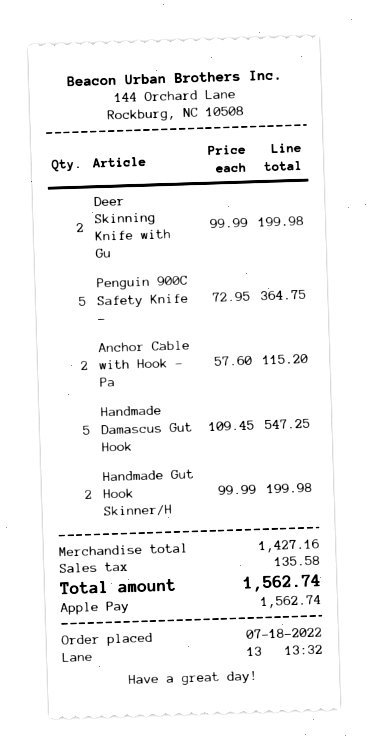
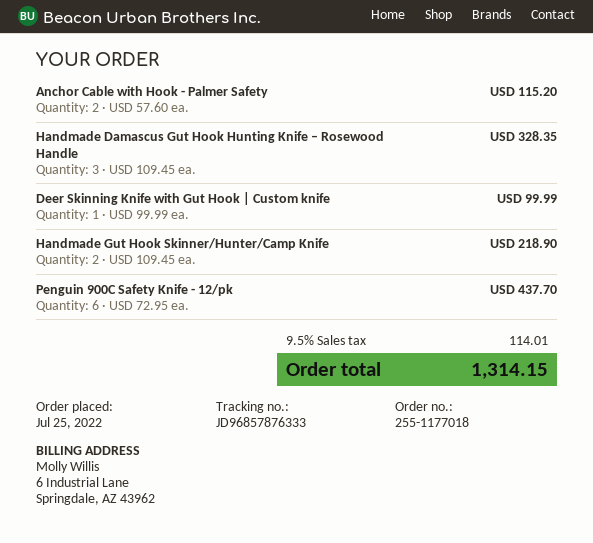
order date: 2022-07-18 -> 2022-07-25
Deer Skinning Knife with Gu: 2 x 99.99 = 199.98 -> 1 x 99.99 = 99.99
Penguin 900C Safety Knife -: 5 x 72.95 = 364.75 -> 6 x 72.95 = 437.70
Handmade Damascus Gut Hook: 5 x 109.45 = 547.25 -> 3 x 109.45 = 328.35
Handmade Gut Hook Skinner/H: 2 x 99.99 = 199.98 -> 2 x 109.45 = 218.90
tax: 135.58 -> 114.01
total: 1562.74 -> 1314.15

